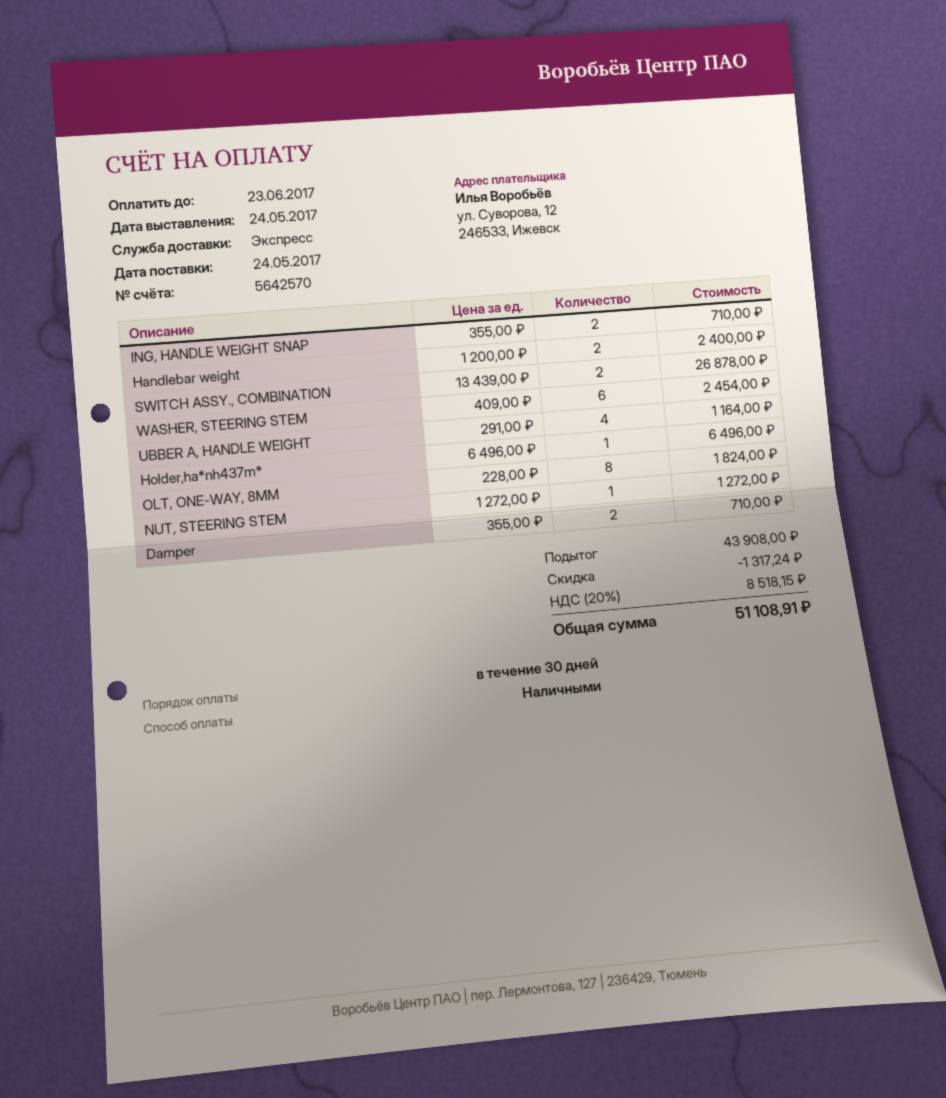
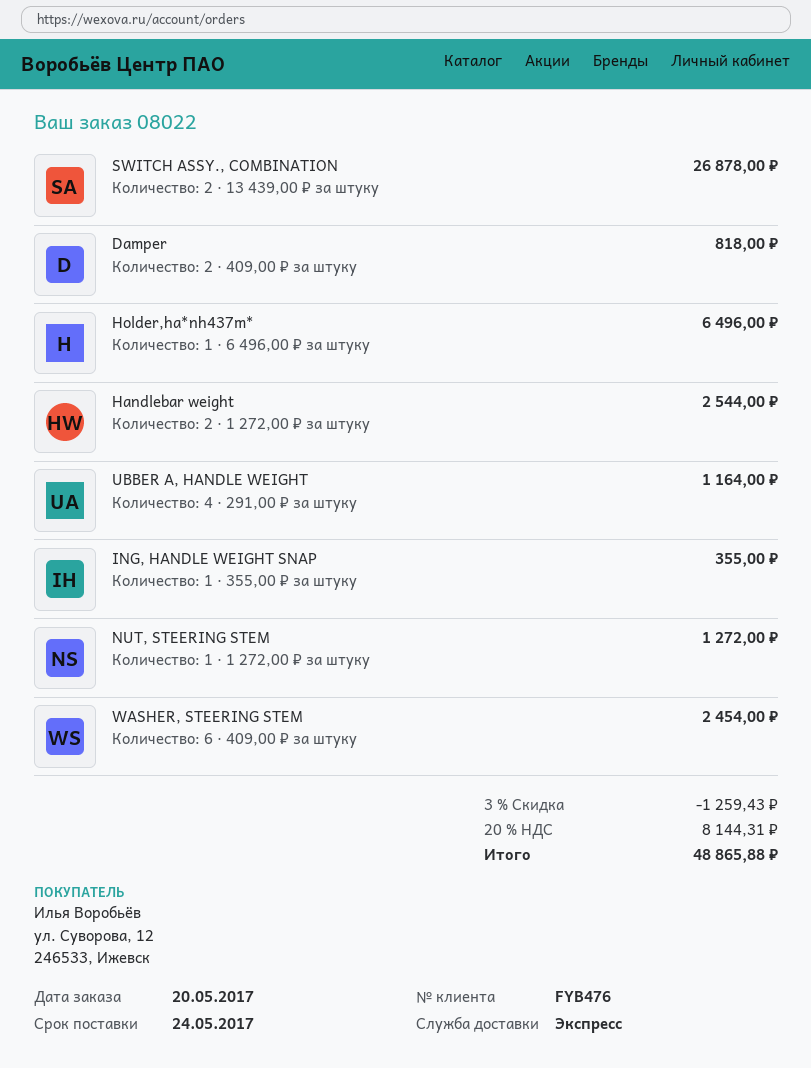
ING, HANDLE WEIGHT SNAP: 2 x 355.00 = 710.00 -> 1 x 355.00 = 355.00
Handlebar weight: 2 x 1200.00 = 2400.00 -> 2 x 1272.00 = 2544.00
OLT, ONE-WAY, 8MM: 8 x 228.00 = 1824.00 -> none
Damper: 2 x 355.00 = 710.00 -> 2 x 409.00 = 818.00
discount: 1317.24 -> 1259.43
tax: 20% = 8518.15 -> 20% = 8144.31
total: 51108.91 -> 48865.88

